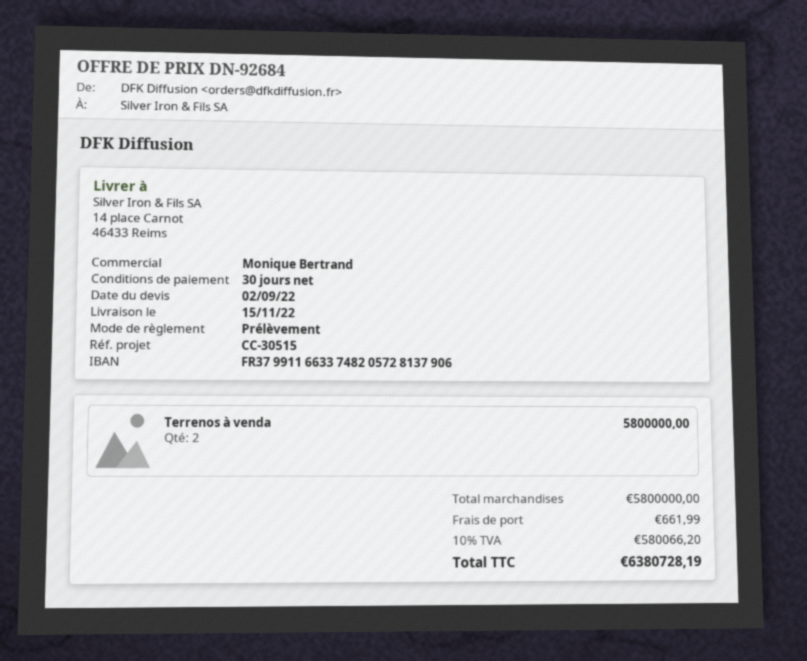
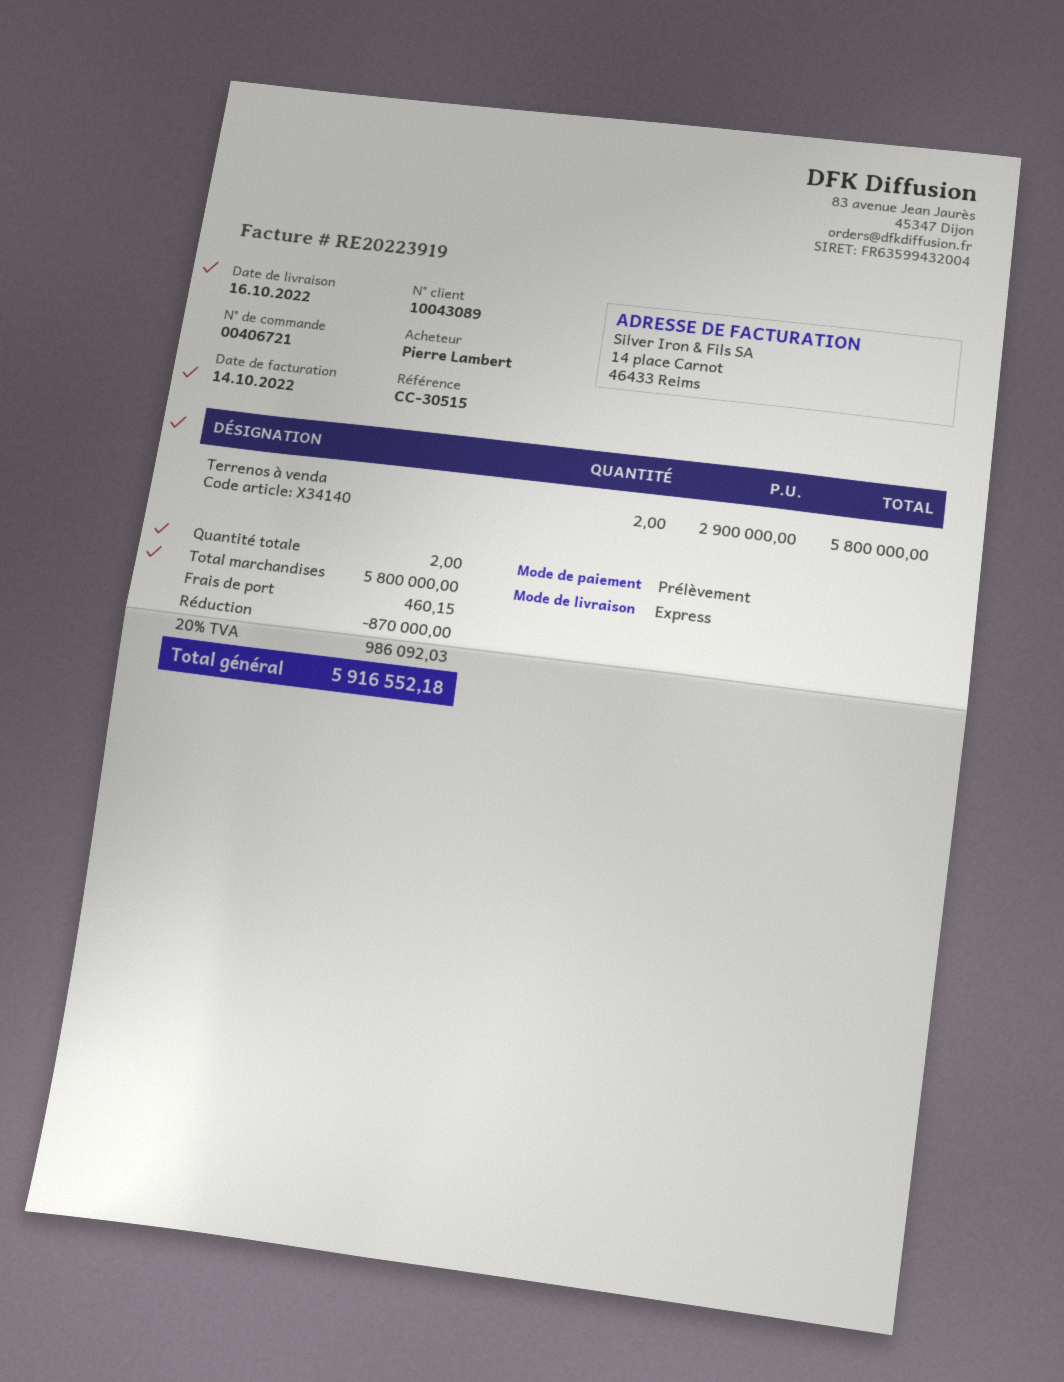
delivery date: 2022-11-15 -> 2022-10-16
discount: none -> 870000.00
shipping: 661.99 -> 460.15
tax: 10% = 580066.20 -> 20% = 986092.03
total: 6380728.19 -> 5916552.18

